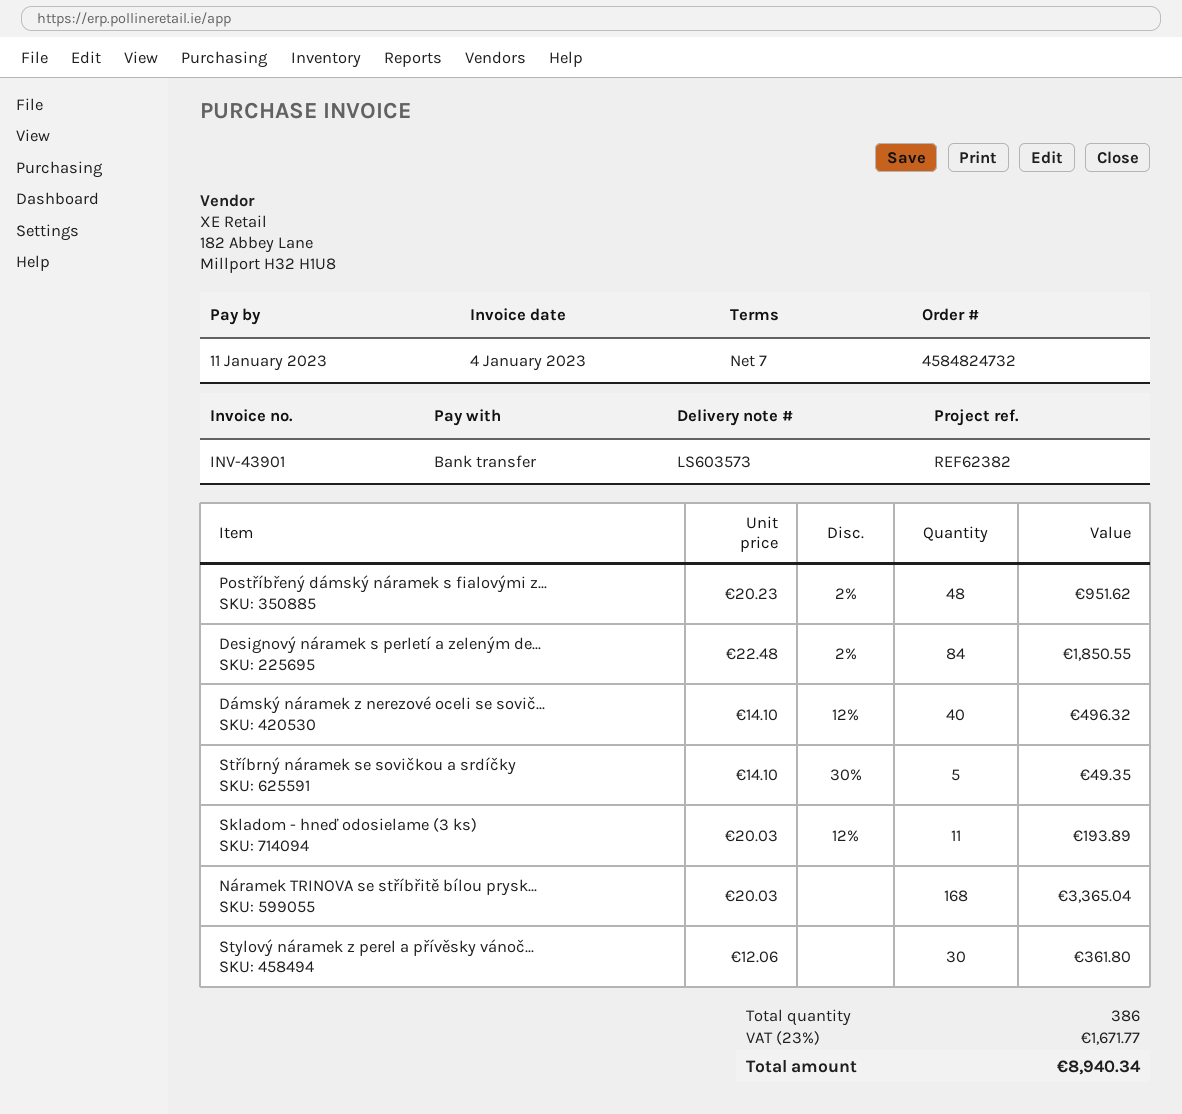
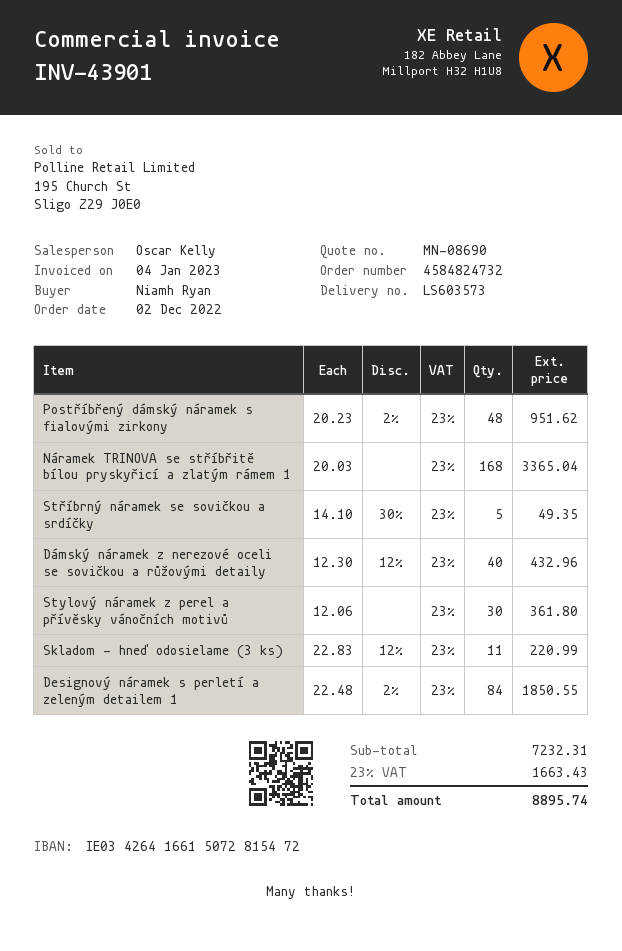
Dámský náramek z nerezové oceli se sovič...: 40 x 14.10 - 12% = 496.32 -> 40 x 12.30 - 12% = 432.96
Skladom - hneď odosielame (3 ks): 11 x 20.03 - 12% = 193.89 -> 11 x 22.83 - 12% = 220.99
tax: 23% = 1671.77 -> 23% = 1663.43
total: 8940.34 -> 8895.74

